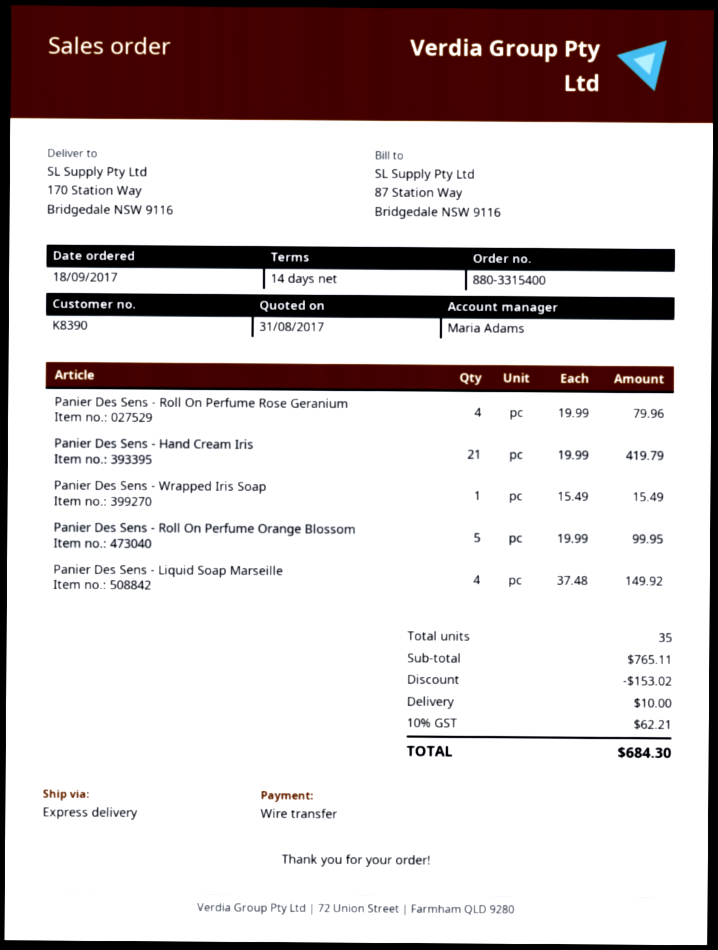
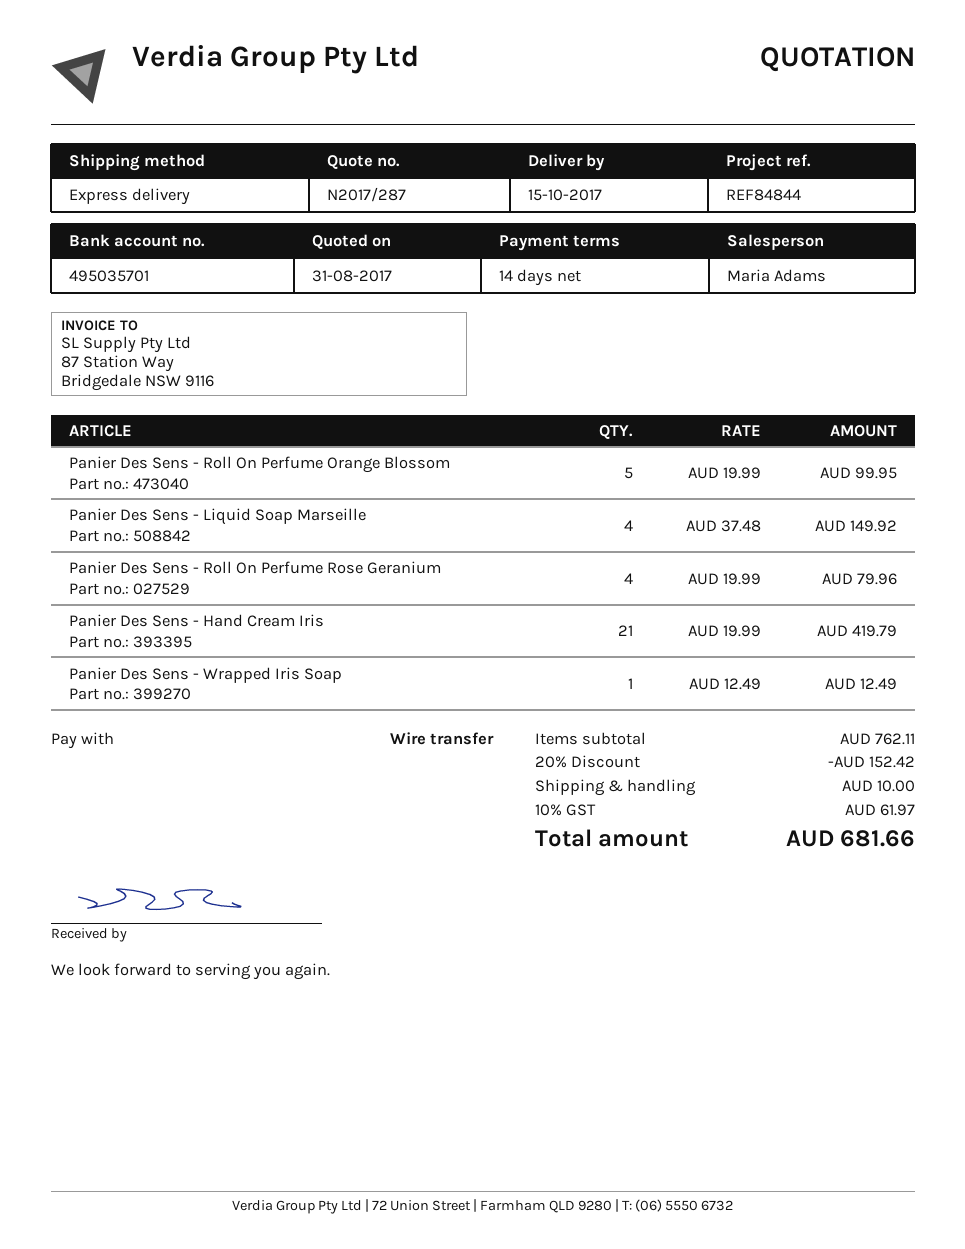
Panier Des Sens - Wrapped Iris Soap: 1 x 15.49 = 15.49 -> 1 x 12.49 = 12.49
subtotal: 765.11 -> 762.11
discount: 153.02 -> 152.42
tax: 10% = 62.21 -> 10% = 61.97
total: 684.30 -> 681.66

